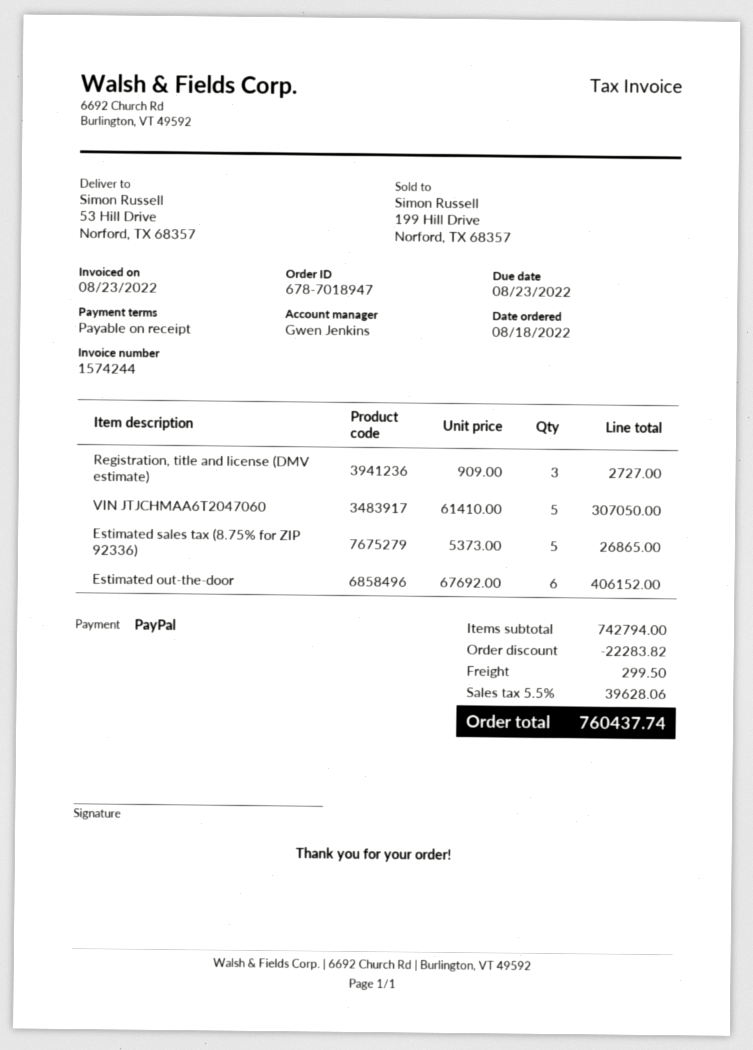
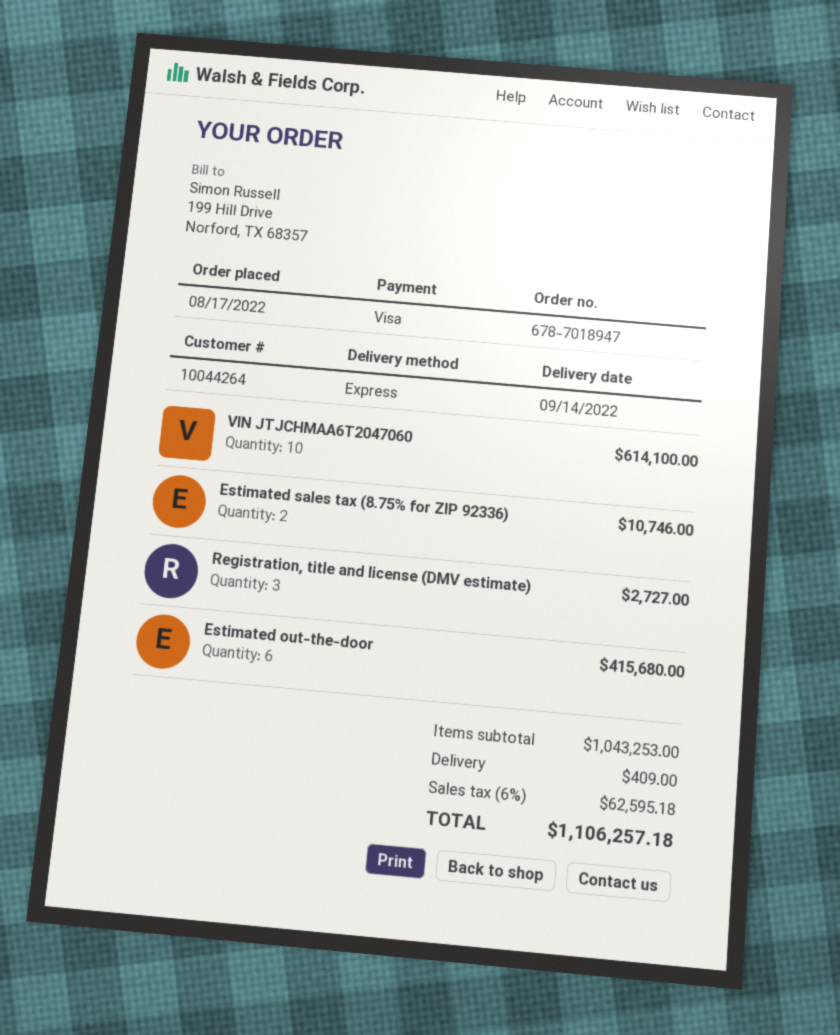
order date: 2022-08-18 -> 2022-08-17
payment method: PayPal -> Visa
VIN JTJCHMAA6T2047060: 5 for 307050.00 -> 10 for 614100.00
Estimated sales tax (8.75% for ZIP 92336): 5 for 26865.00 -> 2 for 10746.00
Estimated out-the-door: 6 for 406152.00 -> 6 for 415680.00
subtotal: 742794.00 -> 1043253.00
discount: 22283.82 -> none
shipping: 299.50 -> 409.00
tax: 5.5% = 39628.06 -> 6% = 62595.18
total: 760437.74 -> 1106257.18

